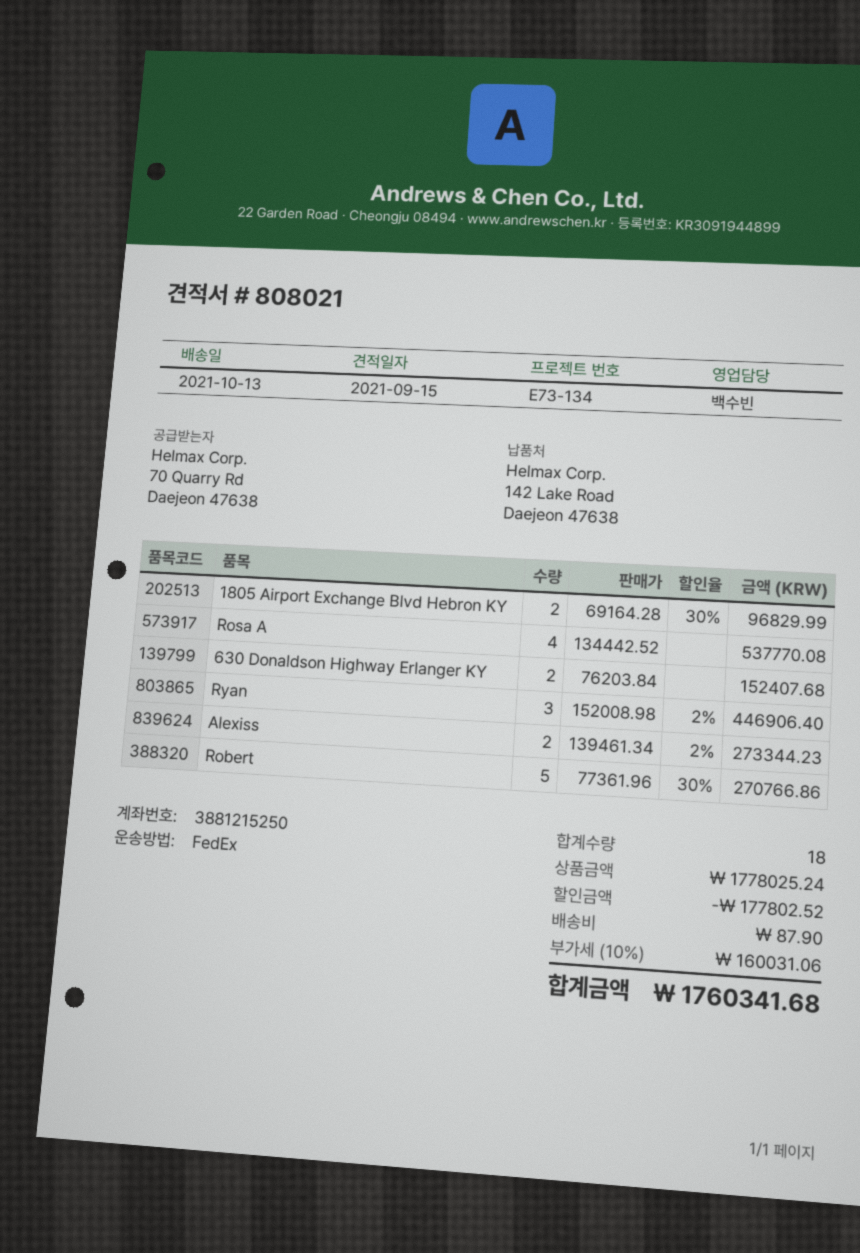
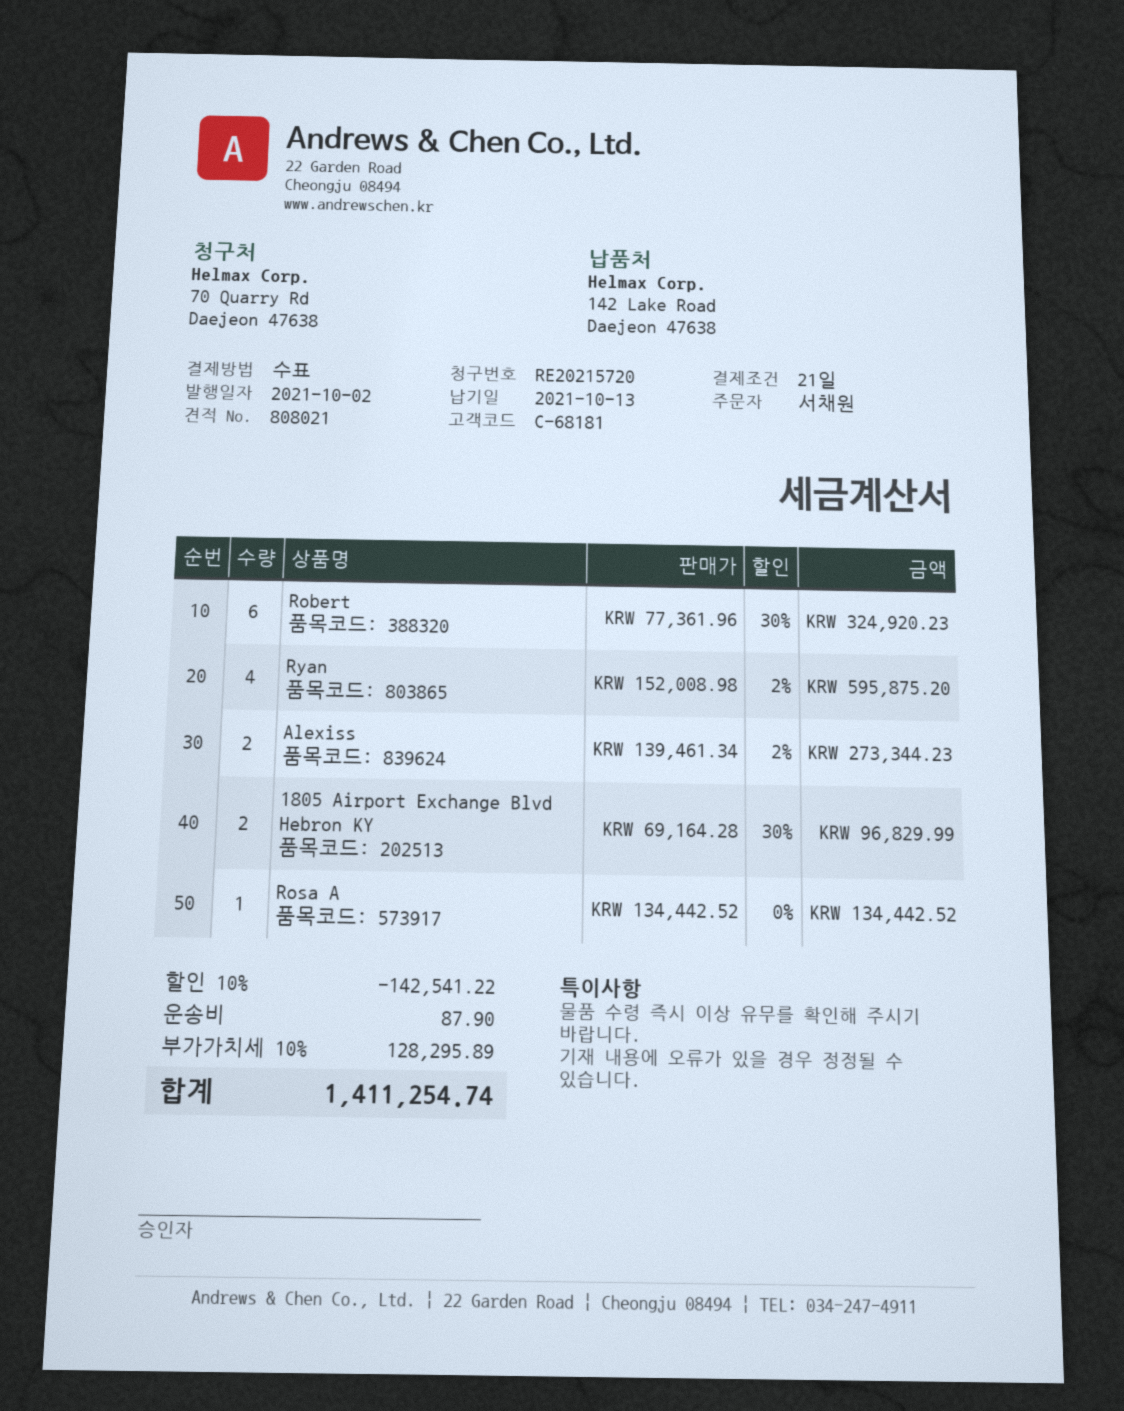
Rosa A: 4 x 134442.52 = 537770.08 -> 1 x 134442.52 = 134442.52
630 Donaldson Highway Erlanger KY: 2 x 76203.84 = 152407.68 -> none
Ryan: 3 x 152008.98 - 2% = 446906.40 -> 4 x 152008.98 - 2% = 595875.20
Robert: 5 x 77361.96 - 30% = 270766.86 -> 6 x 77361.96 - 30% = 324920.23
discount: 177802.52 -> 142541.22
tax: 10% = 160031.06 -> 10% = 128295.89
total: 1760341.68 -> 1411254.74

